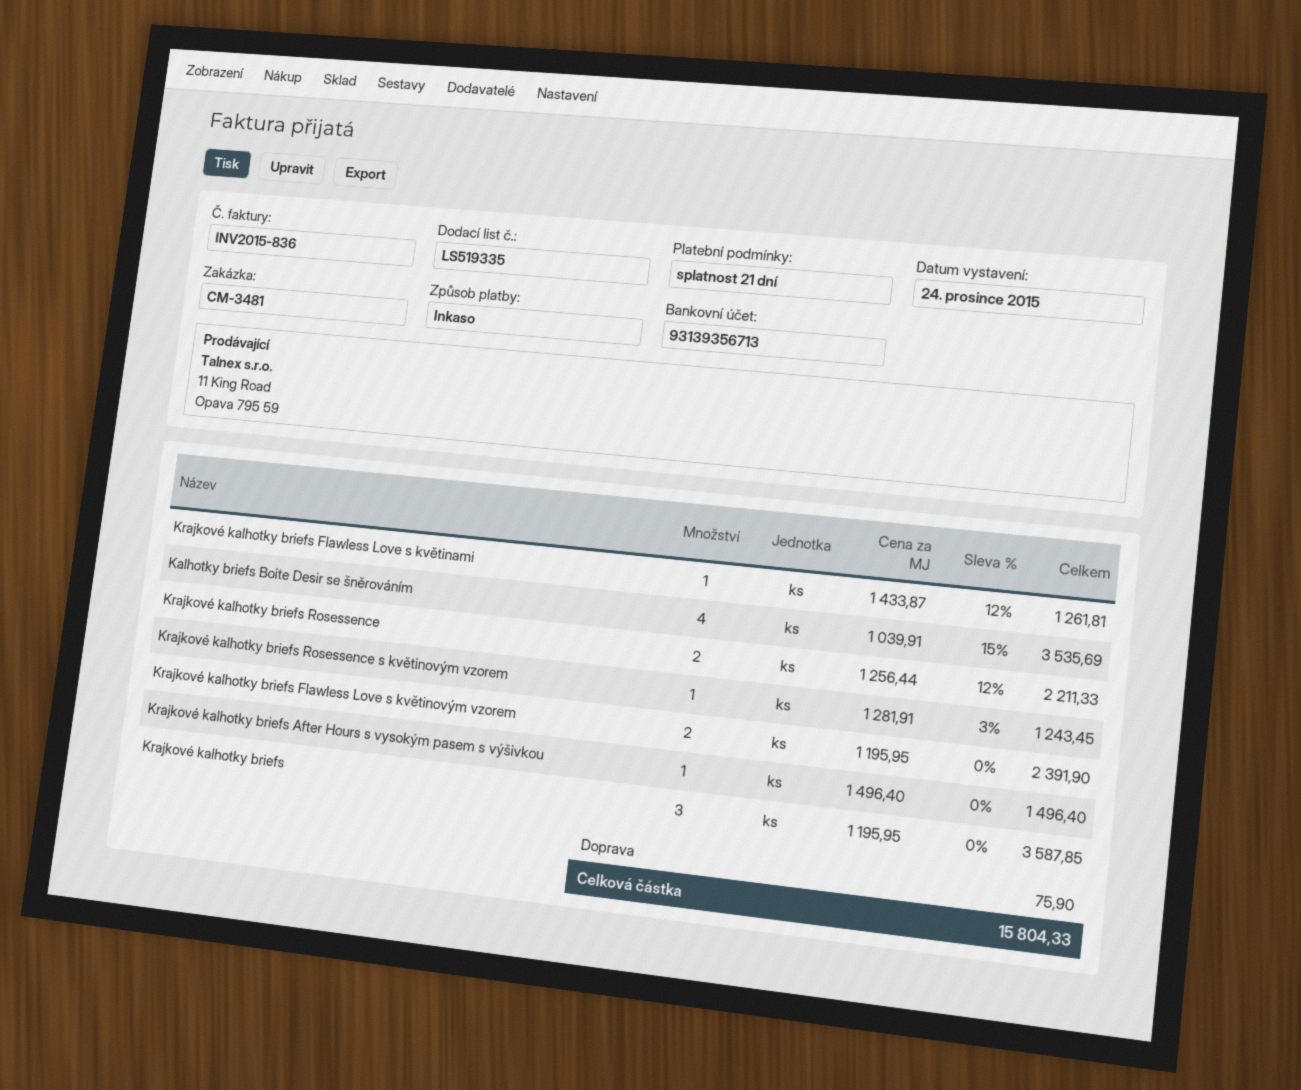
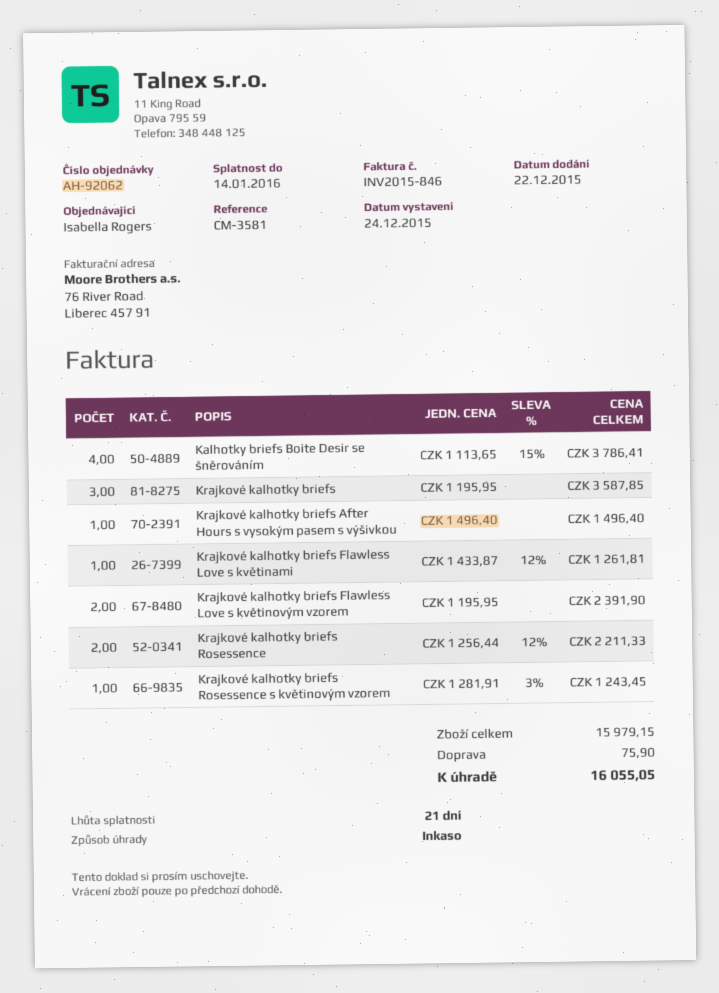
invoice number: INV2015-836 -> INV2015-846
reference: CM-3481 -> CM-3581
Kalhotky briefs Boite Desir se šněrováním: 4 x 1039.91 - 15% = 3535.69 -> 4 x 1113.65 - 15% = 3786.41
total: 15804.33 -> 16055.05

